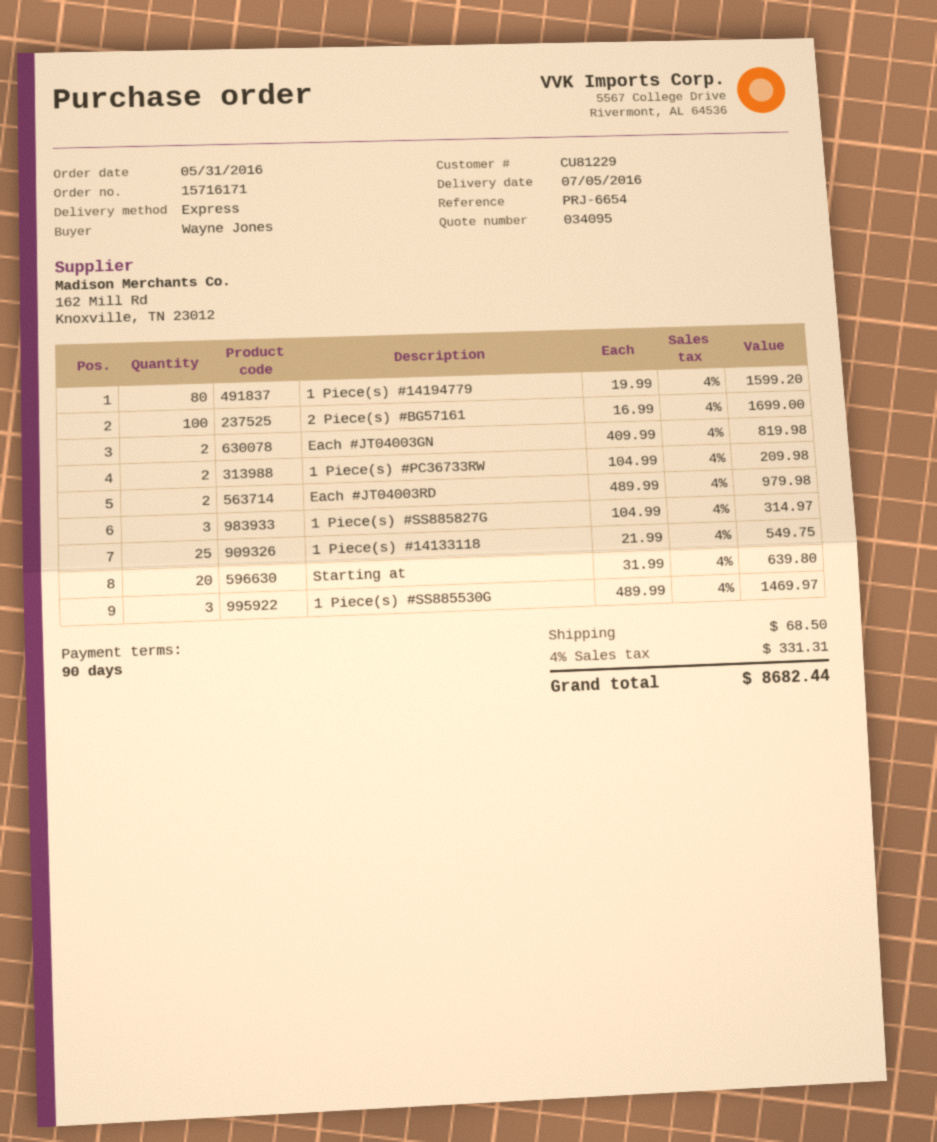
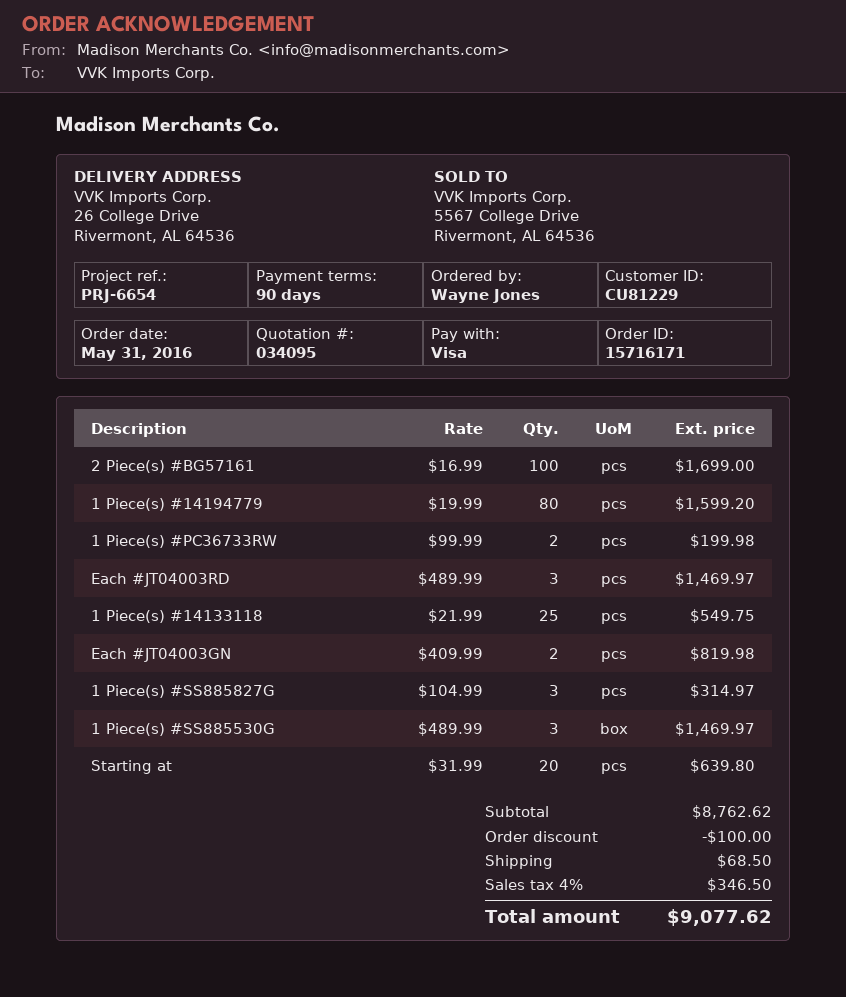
1 Piece(s) #PC36733RW: 2 x 104.99 = 209.98 -> 2 x 99.99 = 199.98
Each #JT04003RD: 2 x 489.99 = 979.98 -> 3 x 489.99 = 1469.97
discount: none -> 100.00
tax: 4% = 331.31 -> 4% = 346.50
total: 8682.44 -> 9077.62

